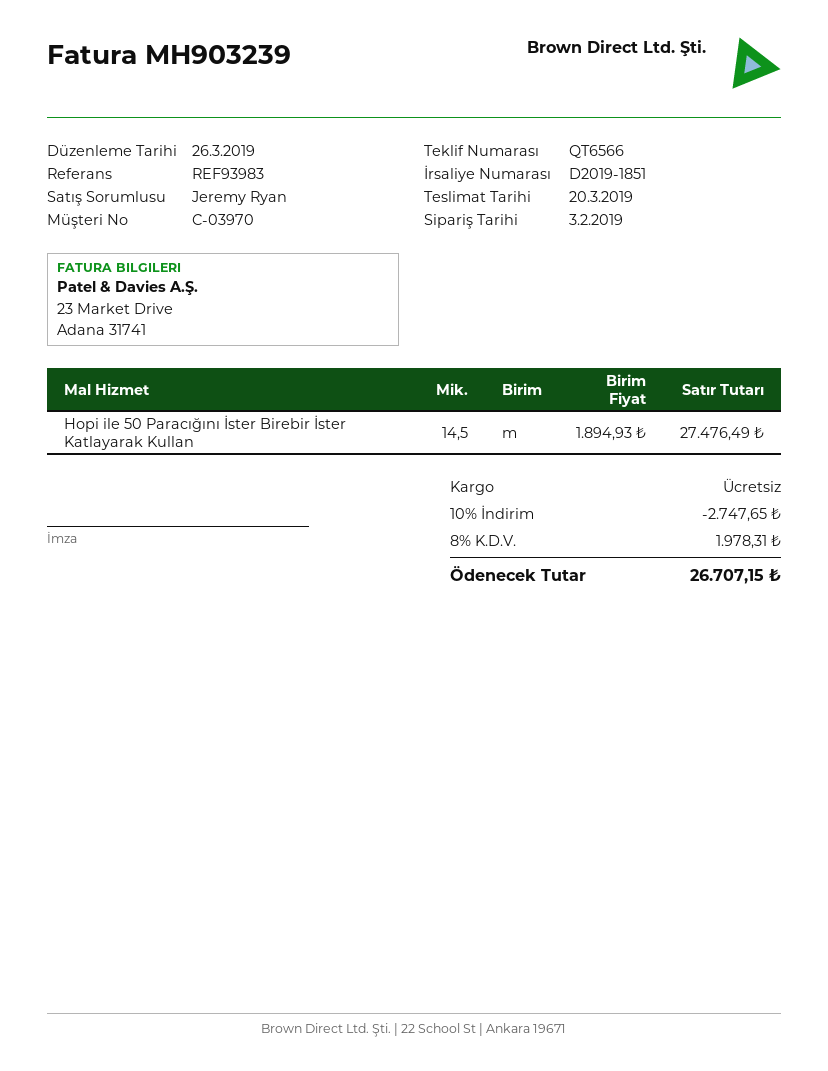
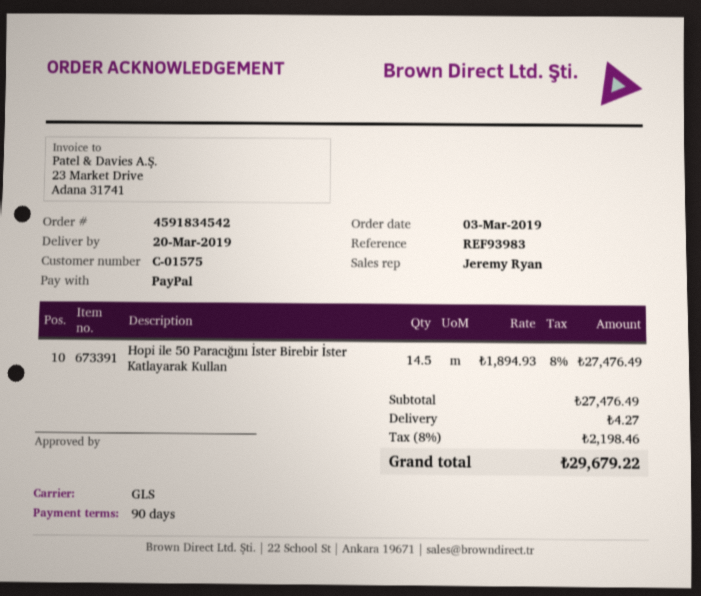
order date: 2019-02-03 -> 2019-03-03
customer number: C-03970 -> C-01575
discount: 10% = 2747.65 -> none
shipping: 0.00 -> 4.27
tax: 8% = 1978.31 -> 8% = 2198.46
total: 26707.15 -> 29679.22

